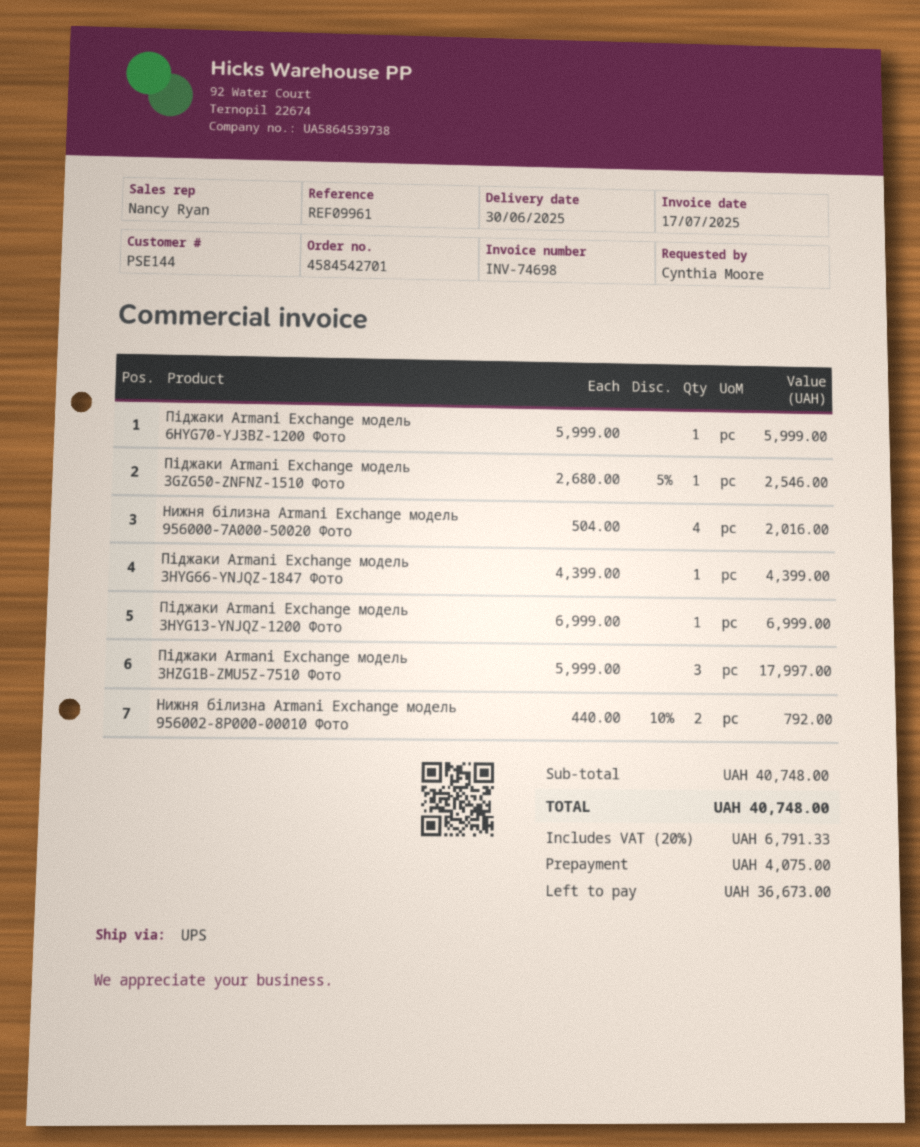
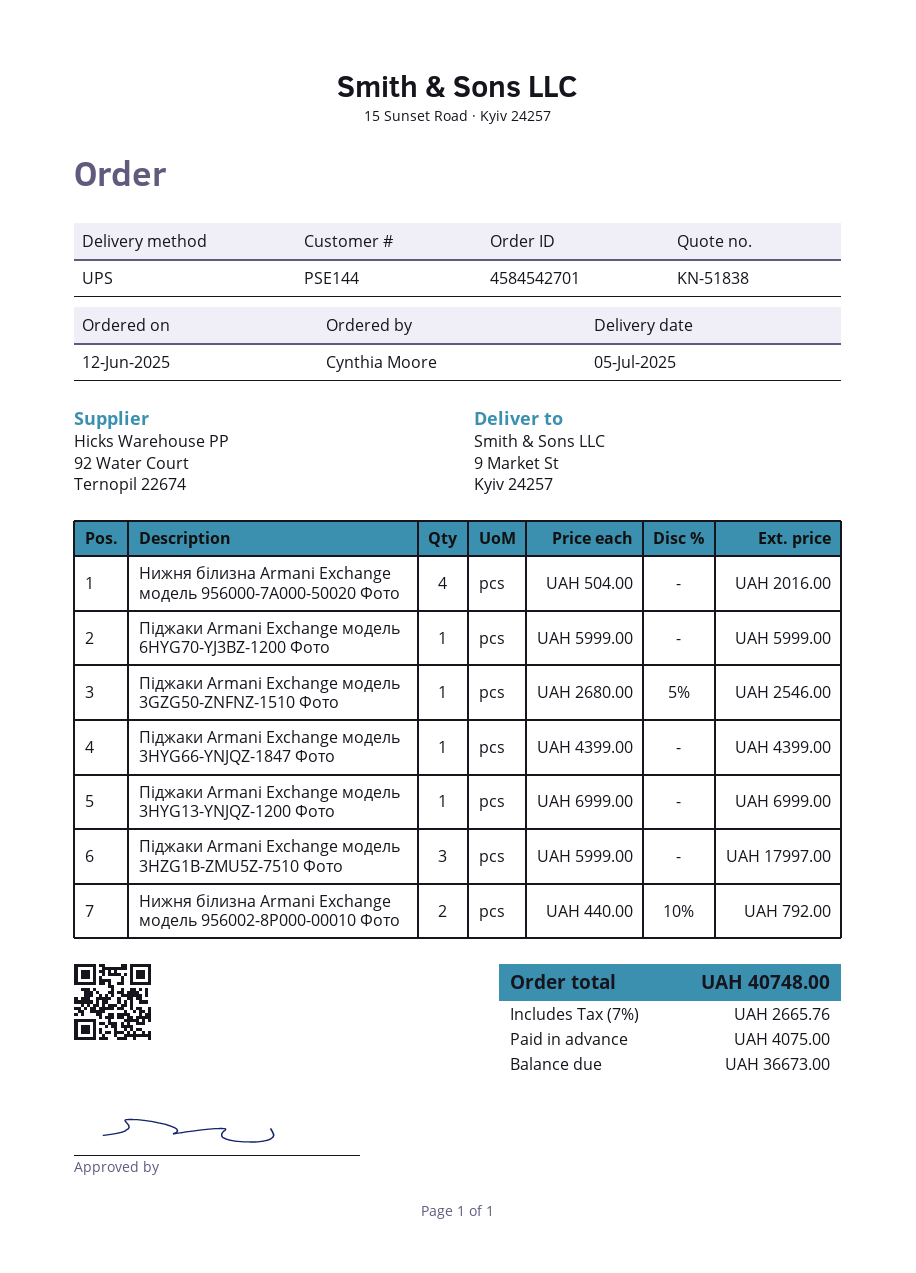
delivery date: 2025-06-30 -> 2025-07-05
tax: 20% = 6791.33 -> 7% = 2665.76

